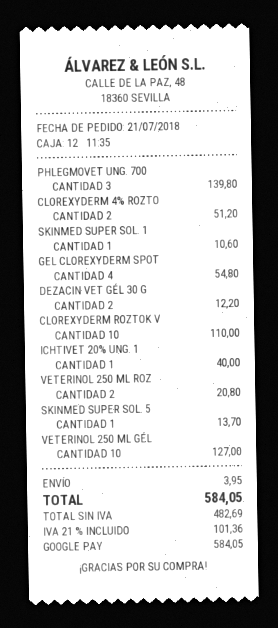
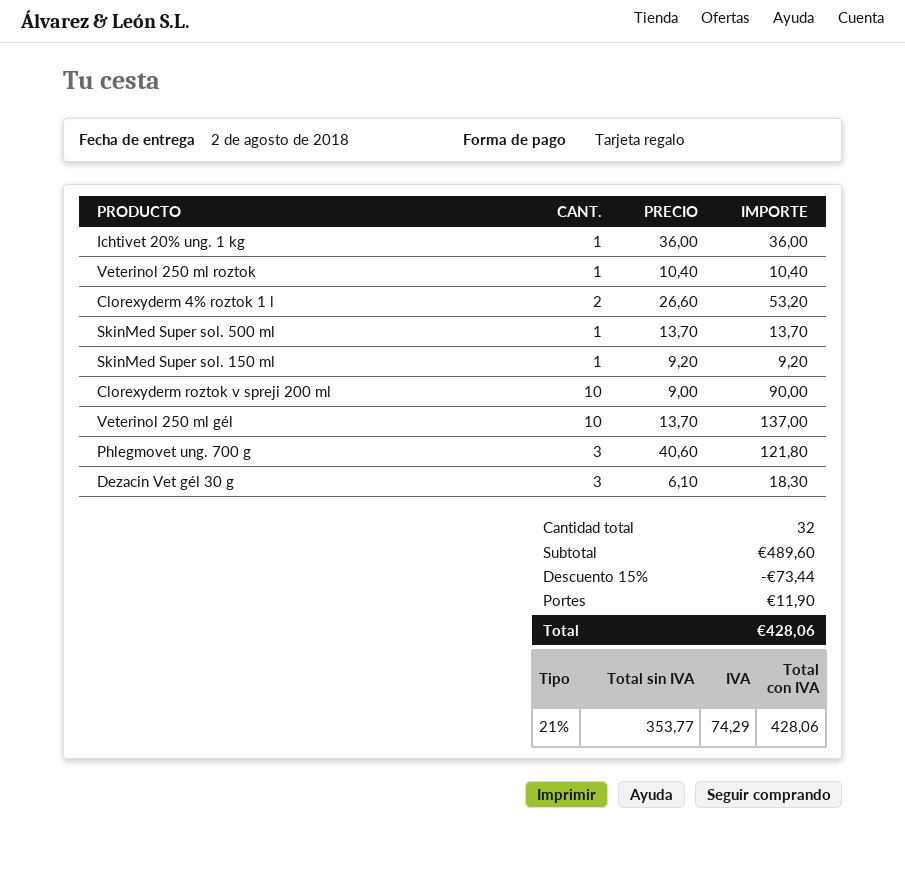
payment method: Google Pay -> gift card
PHLEGMOVET UNG. 700: 3 for 139.80 -> 3 for 121.80
CLOREXYDERM 4% ROZTO: 2 for 51.20 -> 2 for 53.20
SKINMED SUPER SOL. 1: 1 for 10.60 -> 1 for 9.20
GEL CLOREXYDERM SPOT: 4 for 54.80 -> none
DEZACIN VET GÉL 30 G: 2 for 12.20 -> 3 for 18.30
CLOREXYDERM ROZTOK V: 10 for 110.00 -> 10 for 90.00
ICHTIVET 20% UNG. 1: 1 for 40.00 -> 1 for 36.00
VETERINOL 250 ML ROZ: 2 for 20.80 -> 1 for 10.40
VETERINOL 250 ML GÉL: 10 for 127.00 -> 10 for 137.00
discount: none -> 15% = 73.44
shipping: 3.95 -> 11.90
net: 482.69 -> 353.77
tax: 21% = 101.36 -> 21% = 74.29
total: 584.05 -> 428.06

